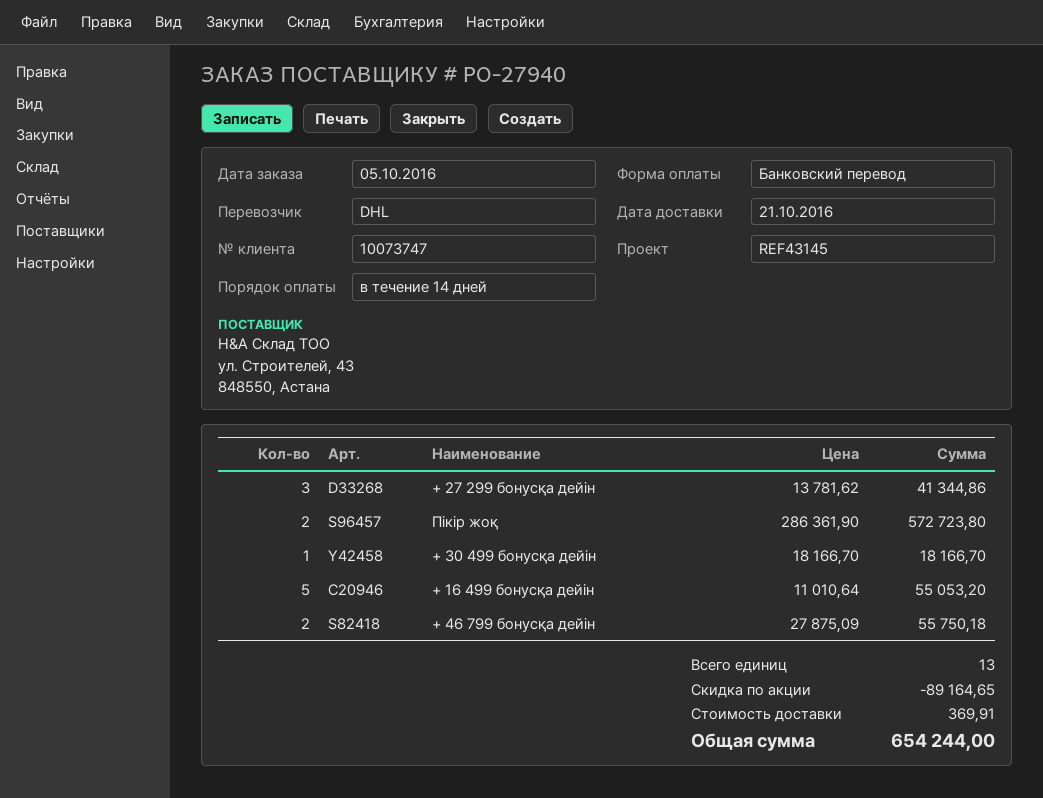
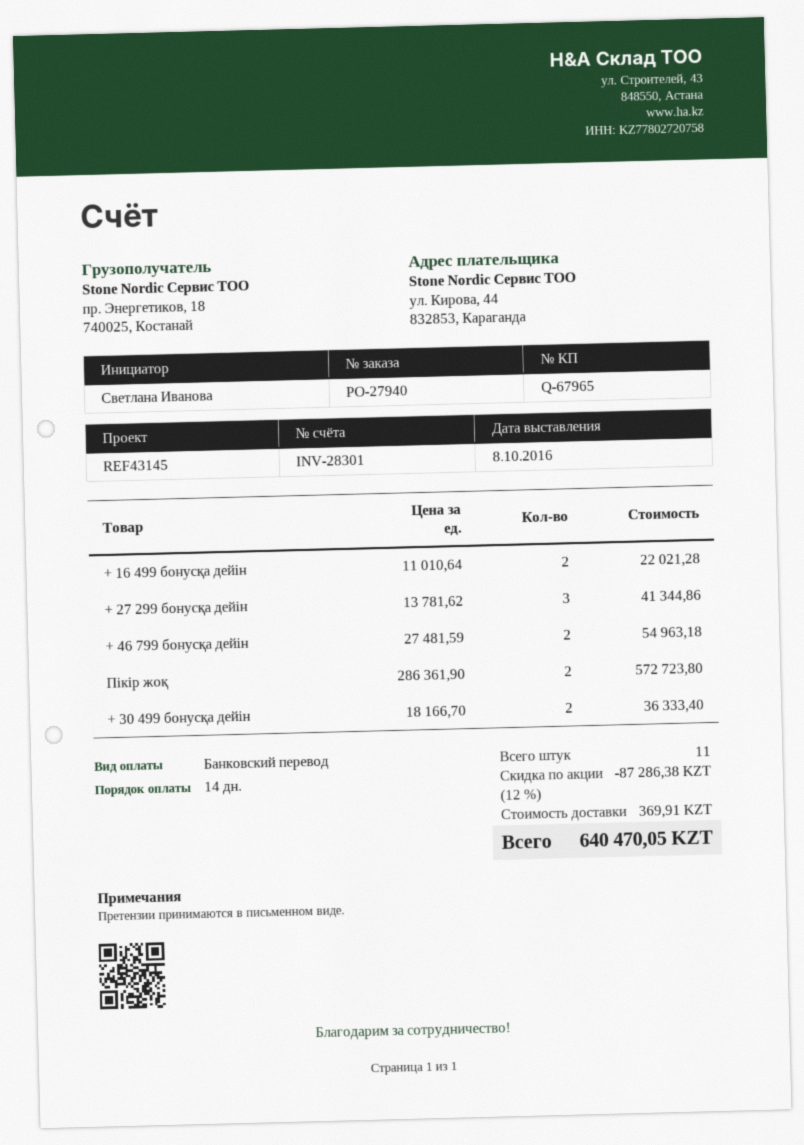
+ 30 499 бонусқа дейін: 1 x 18166.70 = 18166.70 -> 2 x 18166.70 = 36333.40
+ 16 499 бонусқа дейін: 5 x 11010.64 = 55053.20 -> 2 x 11010.64 = 22021.28
+ 46 799 бонусқа дейін: 2 x 27875.09 = 55750.18 -> 2 x 27481.59 = 54963.18
total quantity: 13 -> 11
discount: 89164.65 -> 87286.38
total: 654244.00 -> 640470.05

